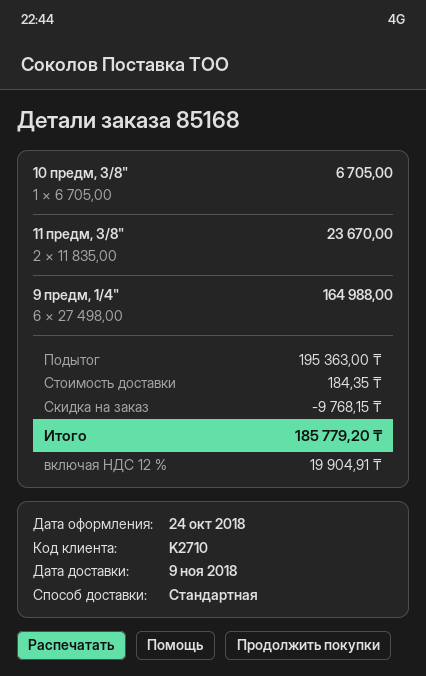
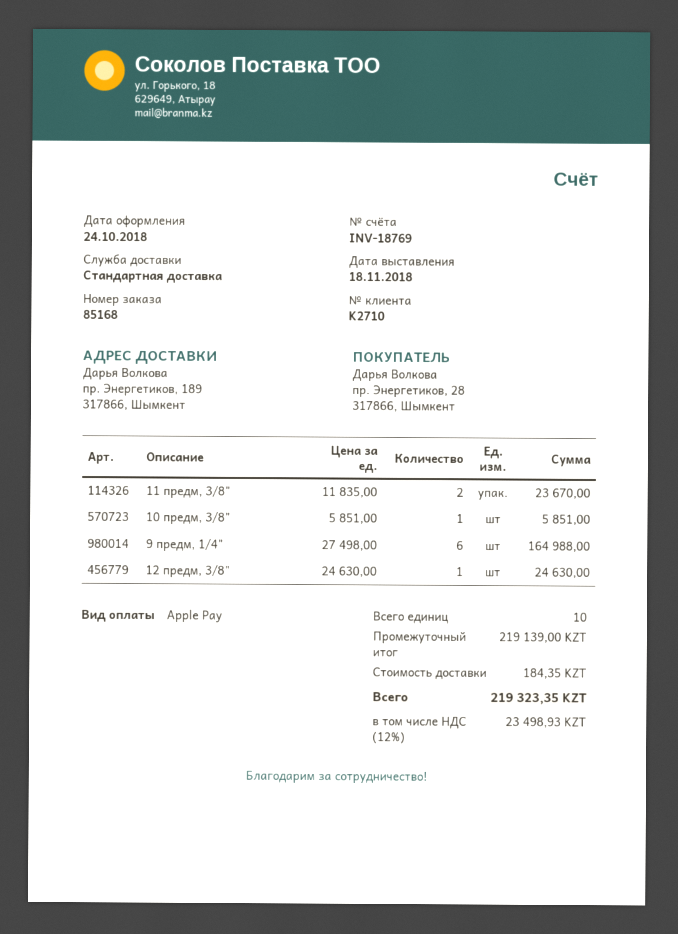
10 предм, 3/8": 1 x 6705.00 = 6705.00 -> 1 x 5851.00 = 5851.00
12 предм, 3/8": none -> 1 x 24630.00 = 24630.00
subtotal: 195363.00 -> 219139.00
discount: 9768.15 -> none
tax: 12% = 19904.91 -> 12% = 23498.93
total: 185779.20 -> 219323.35

